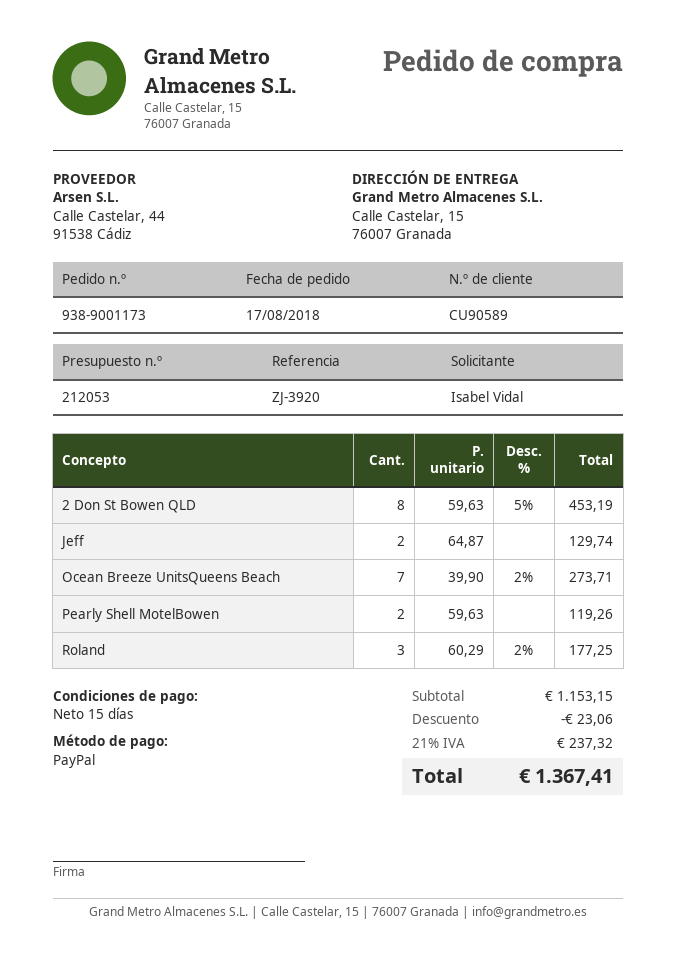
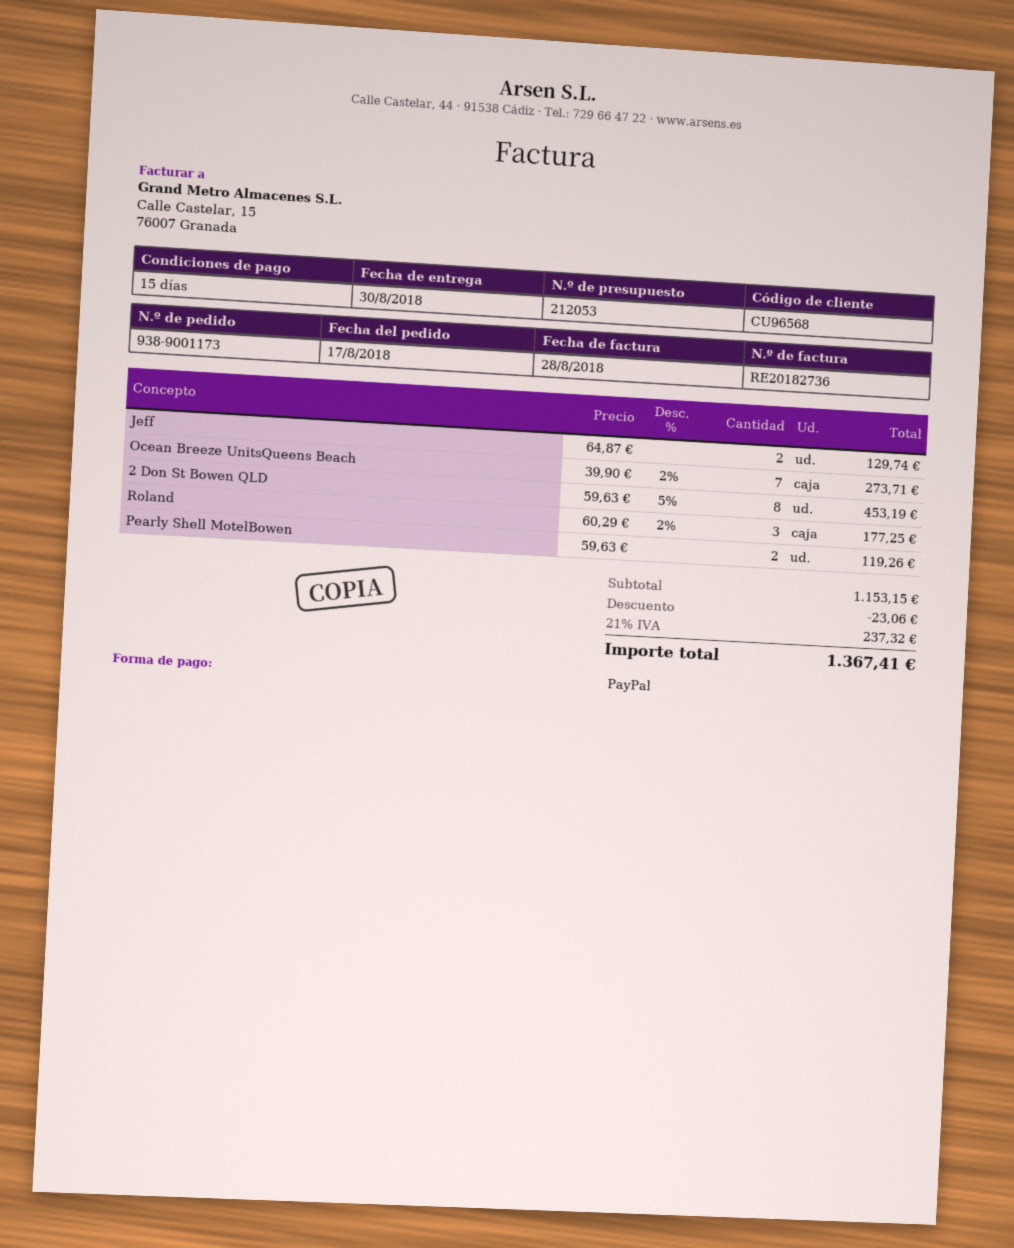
customer number: CU90589 -> CU96568

